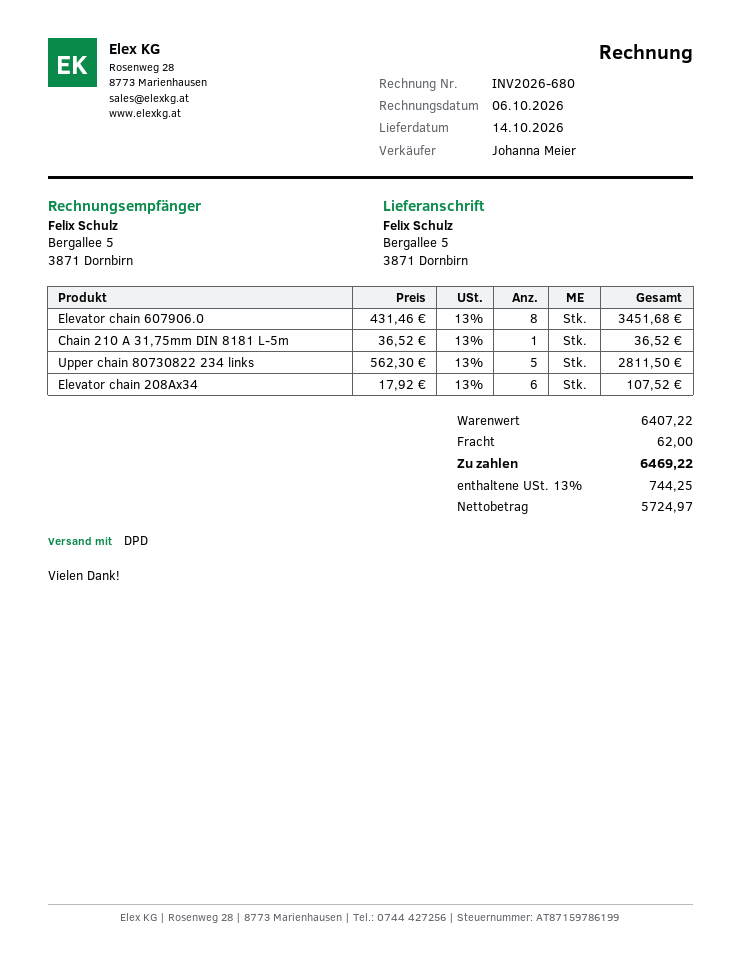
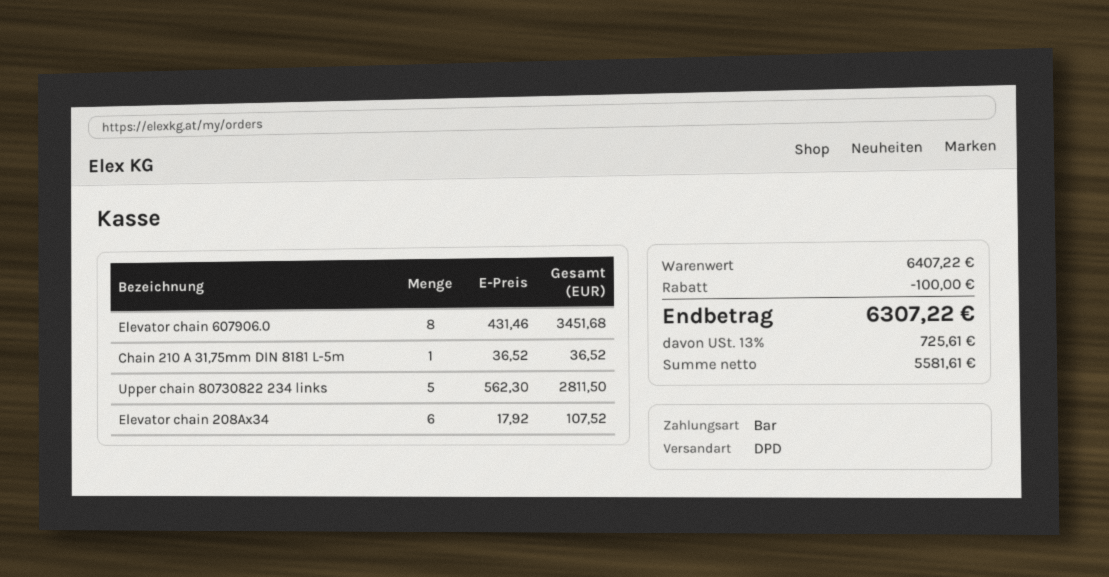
discount: none -> 100.00
shipping: 62.00 -> none
net: 5724.97 -> 5581.61
tax: 13% = 744.25 -> 13% = 725.61
total: 6469.22 -> 6307.22

